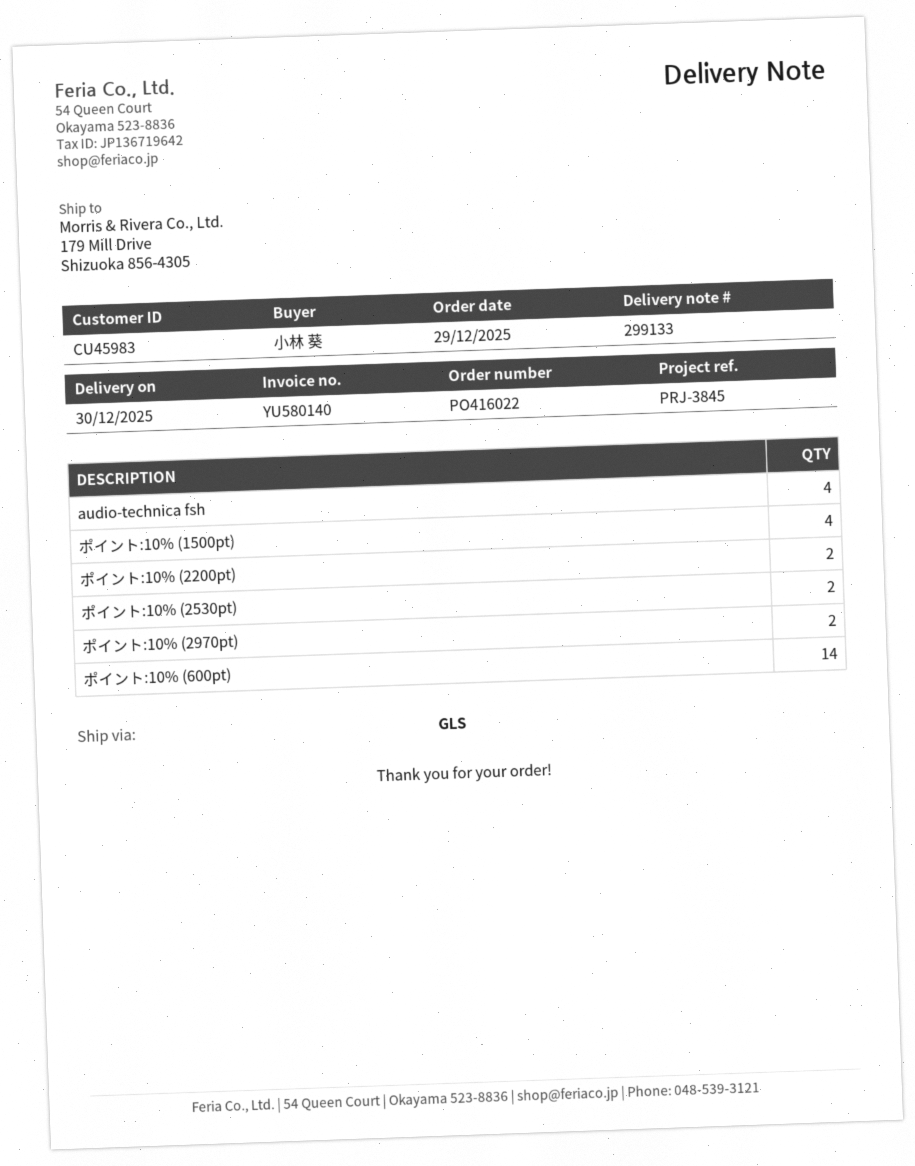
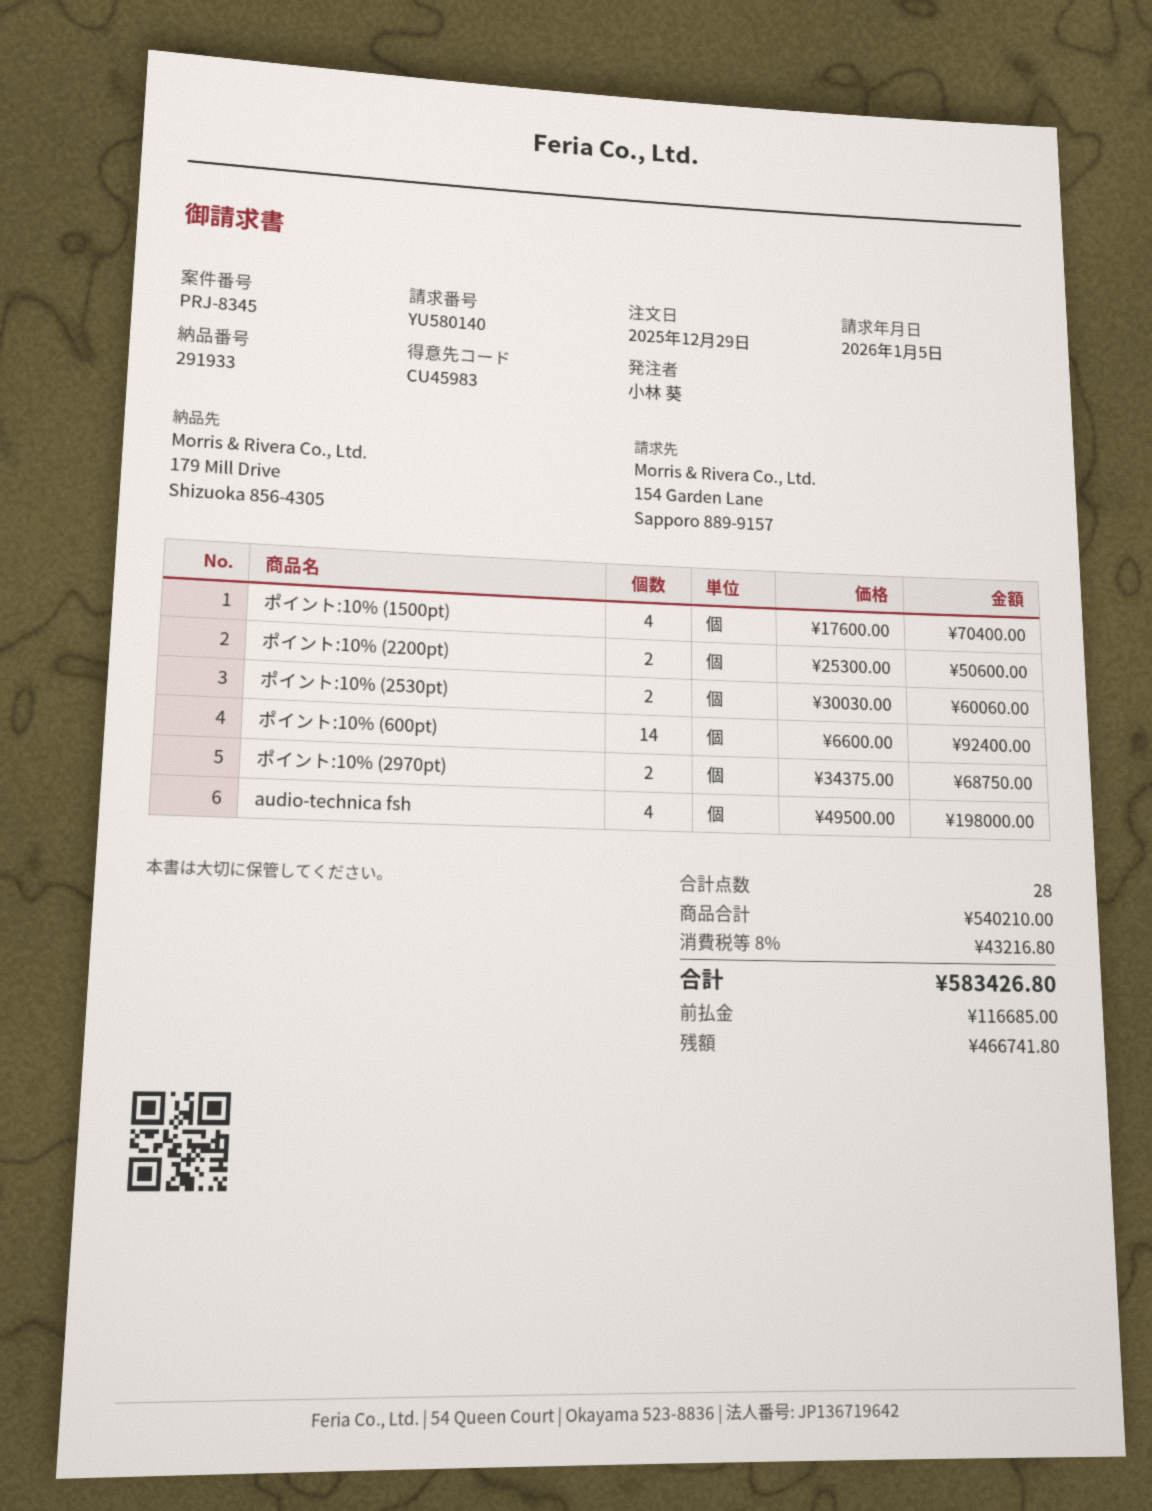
delivery note number: 299133 -> 291933
reference: PRJ-3845 -> PRJ-8345

